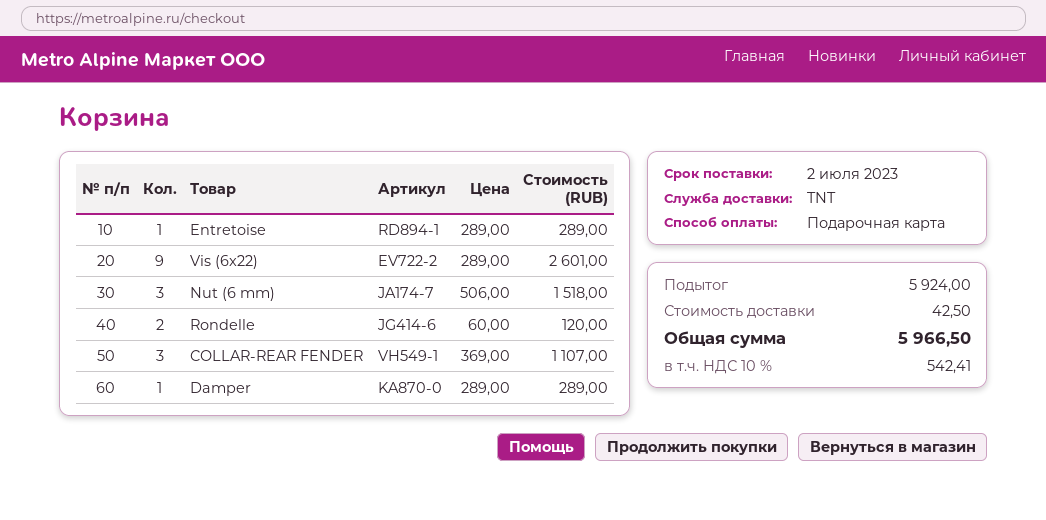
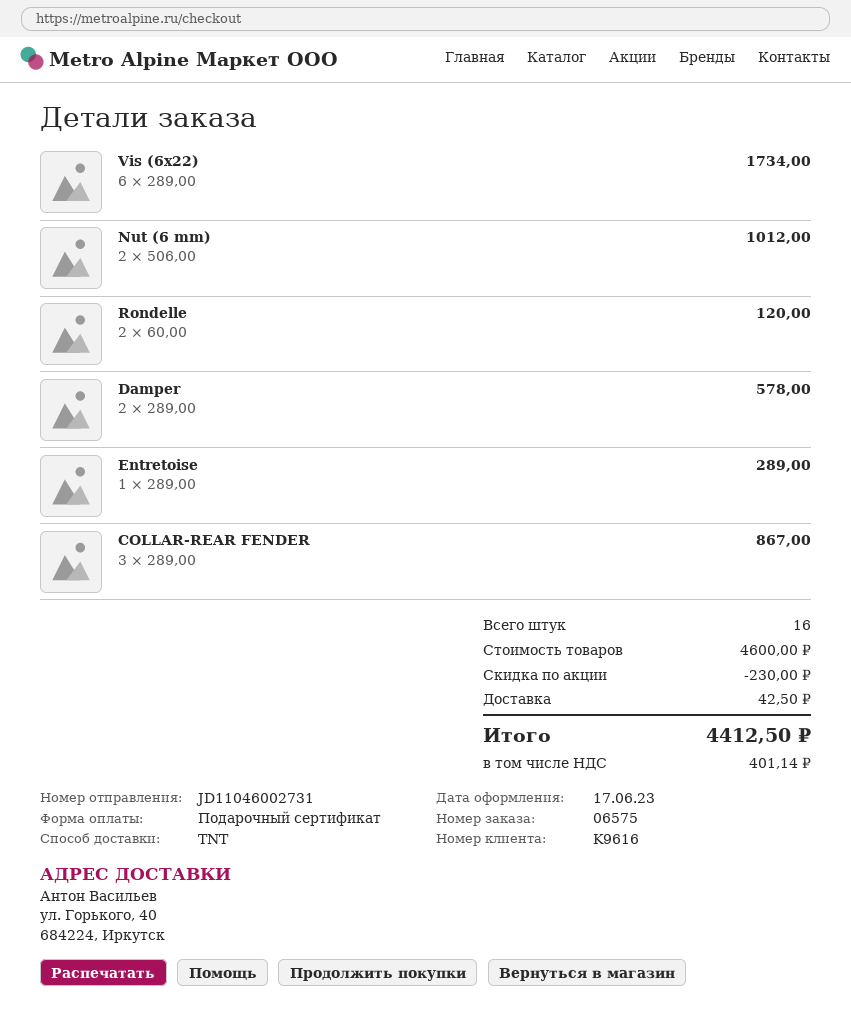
Vis (6x22): 9 x 289.00 = 2601.00 -> 6 x 289.00 = 1734.00
Nut (6 mm): 3 x 506.00 = 1518.00 -> 2 x 506.00 = 1012.00
COLLAR-REAR FENDER: 3 x 369.00 = 1107.00 -> 3 x 289.00 = 867.00
Damper: 1 x 289.00 = 289.00 -> 2 x 289.00 = 578.00
subtotal: 5924.00 -> 4600.00
discount: none -> 230.00
tax: 542.41 -> 401.14
total: 5966.50 -> 4412.50

